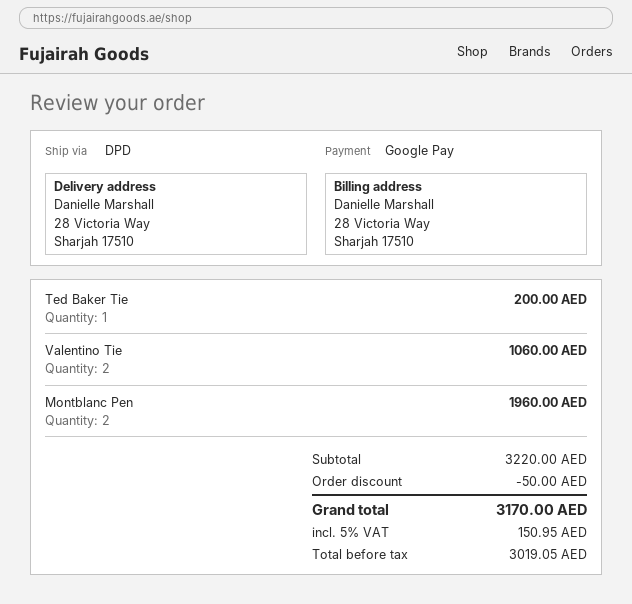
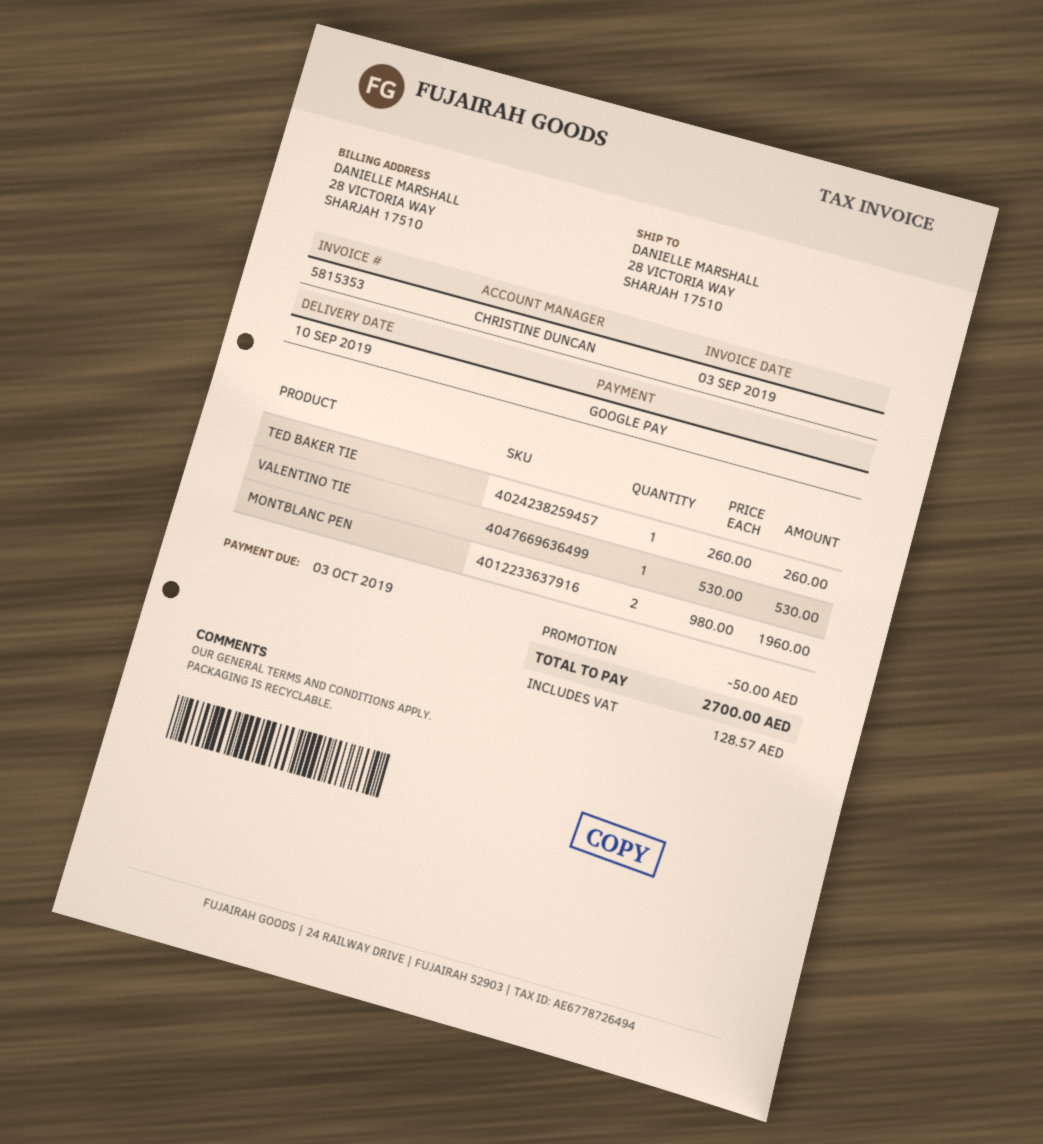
Ted Baker Tie: 1 for 200.00 -> 1 for 260.00
Valentino Tie: 2 for 1060.00 -> 1 for 530.00
tax: 150.95 -> 128.57
total: 3170.00 -> 2700.00

